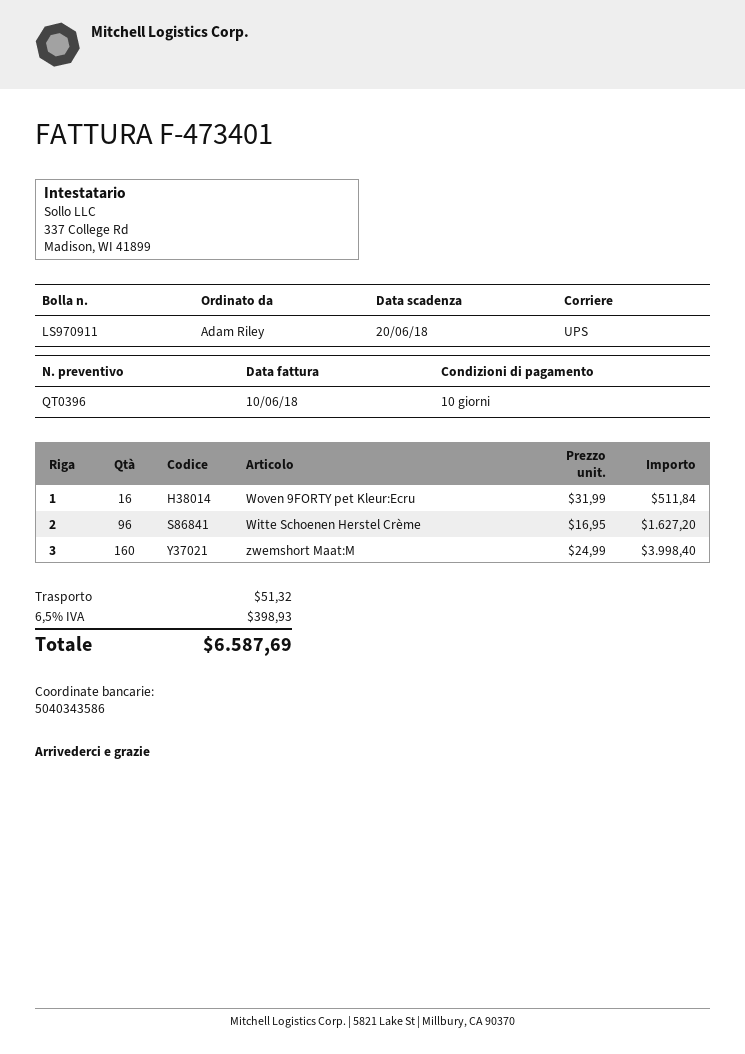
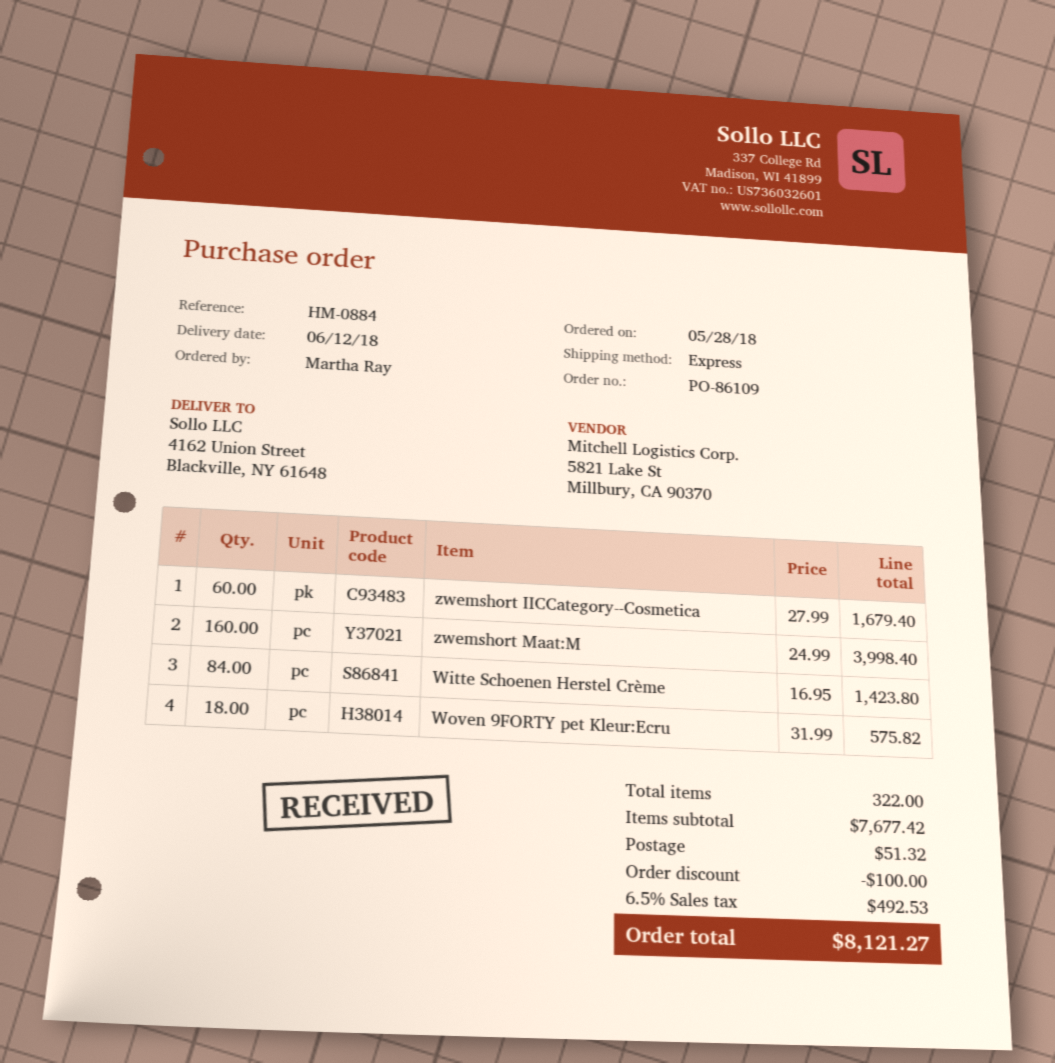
ordered by: Adam Riley -> Martha Ray
shipping method: UPS -> express
Woven 9FORTY pet Kleur:Ecru: 16 x 31.99 = 511.84 -> 18 x 31.99 = 575.82
Witte Schoenen Herstel Crème: 96 x 16.95 = 1627.20 -> 84 x 16.95 = 1423.80
zwemshort IICCategory--Cosmetica: none -> 60 x 27.99 = 1679.40
discount: none -> 100.00
tax: 6.5% = 398.93 -> 6.5% = 492.53
total: 6587.69 -> 8121.27

